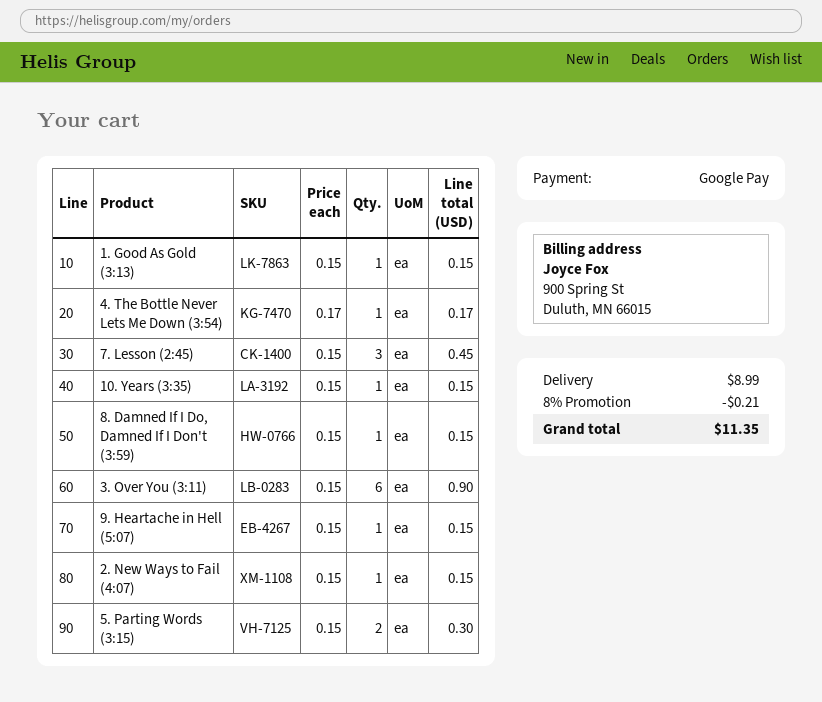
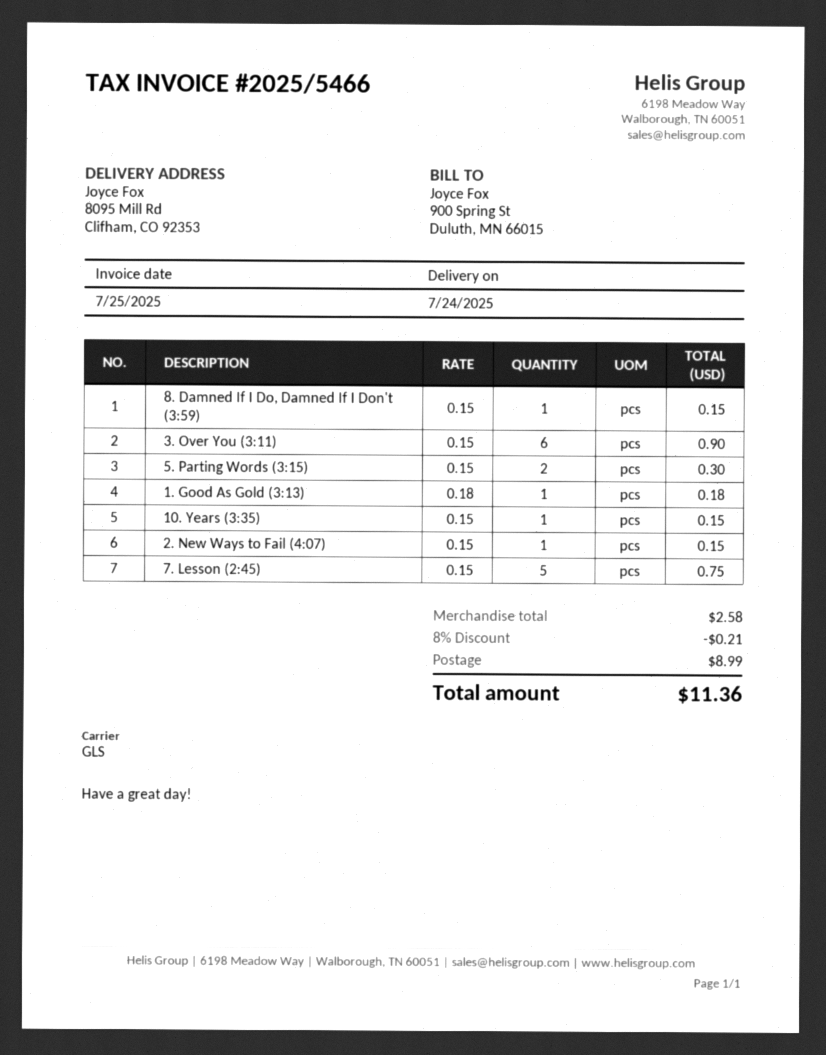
1. Good As Gold (3:13): 1 x 0.15 = 0.15 -> 1 x 0.18 = 0.18
4. The Bottle Never Lets Me Down (3:54): 1 x 0.17 = 0.17 -> none
7. Lesson (2:45): 3 x 0.15 = 0.45 -> 5 x 0.15 = 0.75
9. Heartache in Hell (5:07): 1 x 0.15 = 0.15 -> none
total: 11.35 -> 11.36

